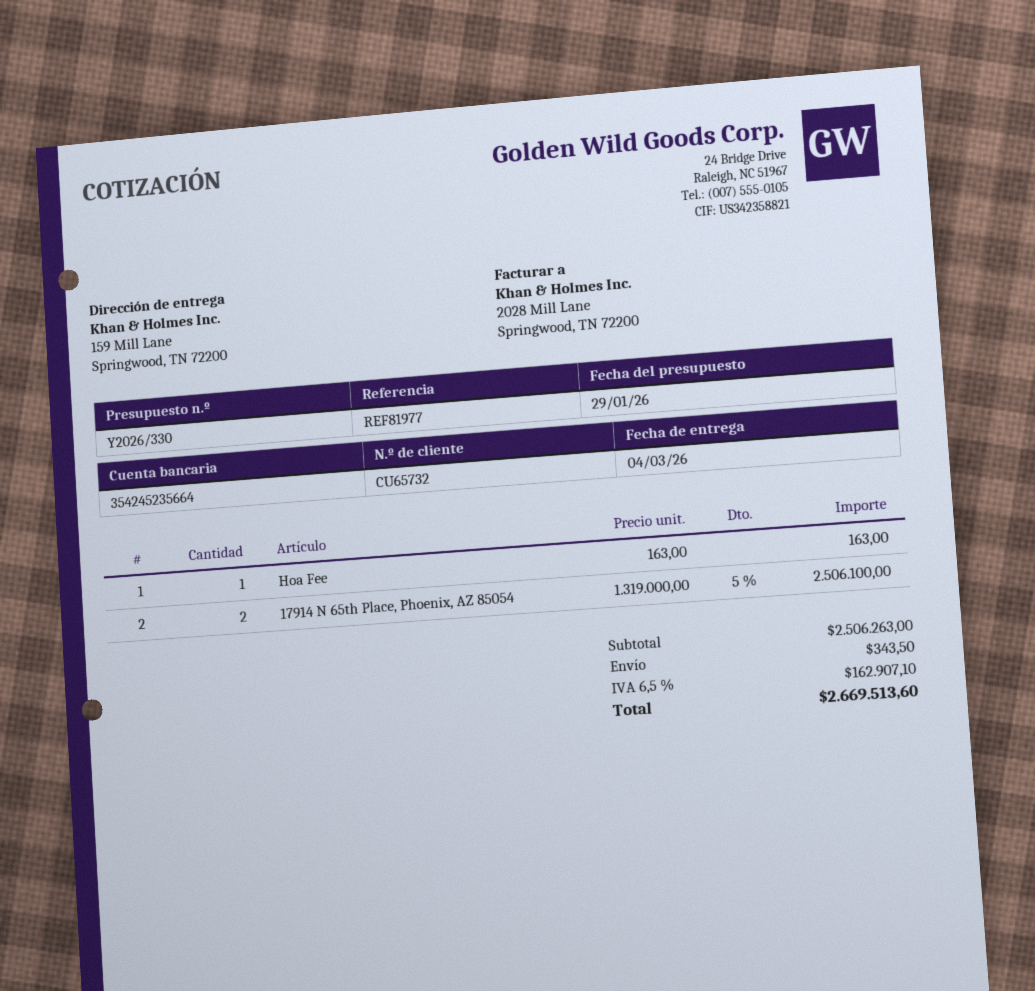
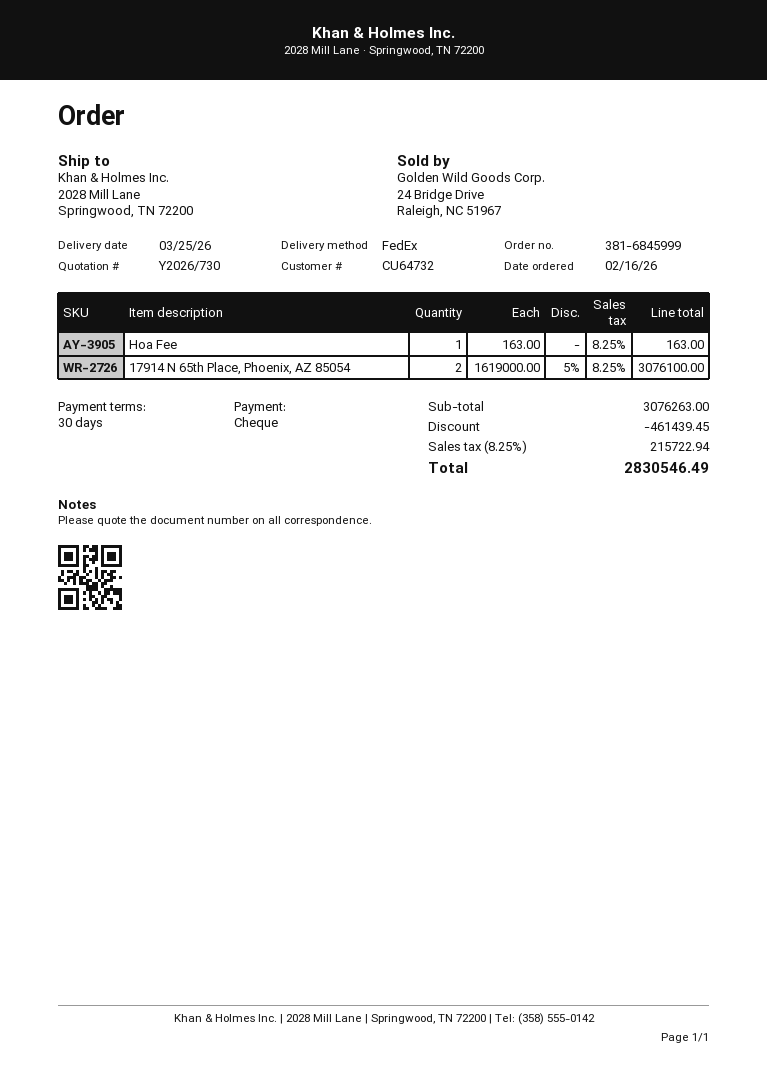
quote number: Y2026/330 -> Y2026/730
delivery date: 2026-03-04 -> 2026-03-25
customer number: CU65732 -> CU64732
ship to: 159 Mill Lane, Springwood, TN 72200 -> 2028 Mill Lane, Springwood, TN 72200
17914 N 65th Place, Phoenix, AZ 85054: 2 x 1319000.00 - 5% = 2506100.00 -> 2 x 1619000.00 - 5% = 3076100.00
subtotal: 2506263.00 -> 3076263.00
discount: none -> 461439.45
shipping: 343.50 -> none
tax: 6.5% = 162907.10 -> 8.25% = 215722.94
total: 2669513.60 -> 2830546.49

